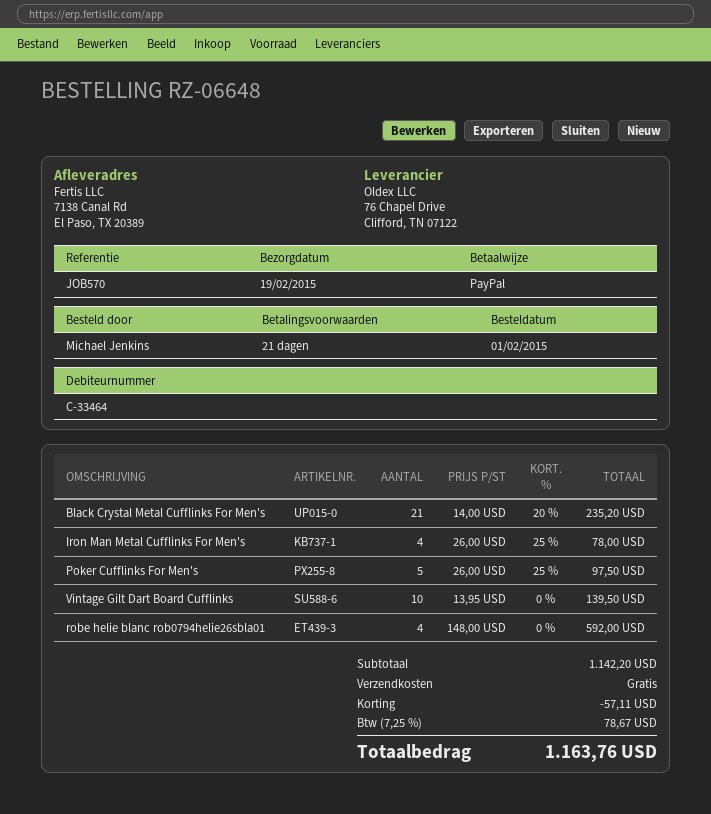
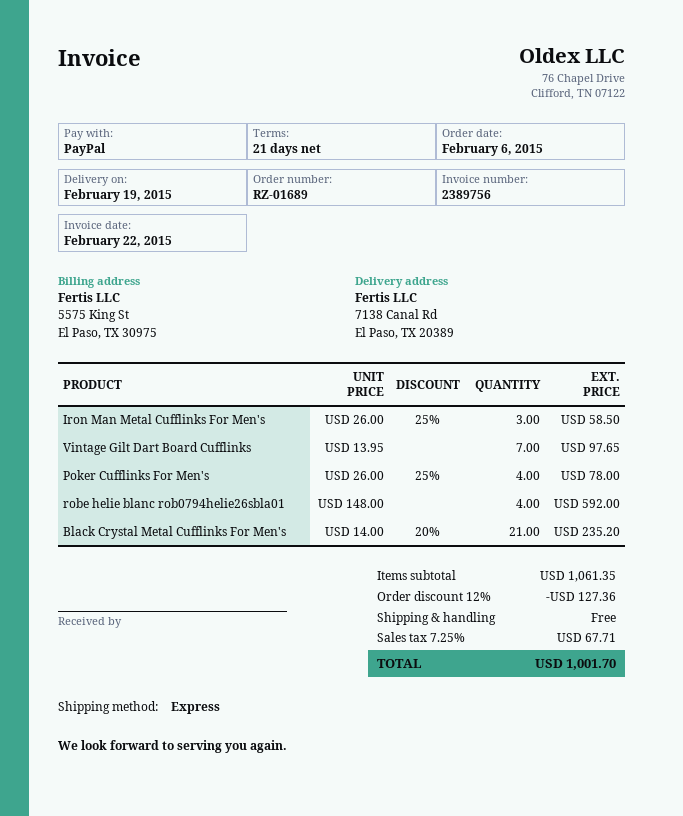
order number: RZ-06648 -> RZ-01689
order date: 2015-02-01 -> 2015-02-06
Iron Man Metal Cufflinks For Men's: 4 x 26.00 - 25% = 78.00 -> 3 x 26.00 - 25% = 58.50
Poker Cufflinks For Men's: 5 x 26.00 - 25% = 97.50 -> 4 x 26.00 - 25% = 78.00
Vintage Gilt Dart Board Cufflinks: 10 x 13.95 = 139.50 -> 7 x 13.95 = 97.65
subtotal: 1142.20 -> 1061.35
discount: 57.11 -> 127.36
tax: 7.25% = 78.67 -> 7.25% = 67.71
total: 1163.76 -> 1001.70

